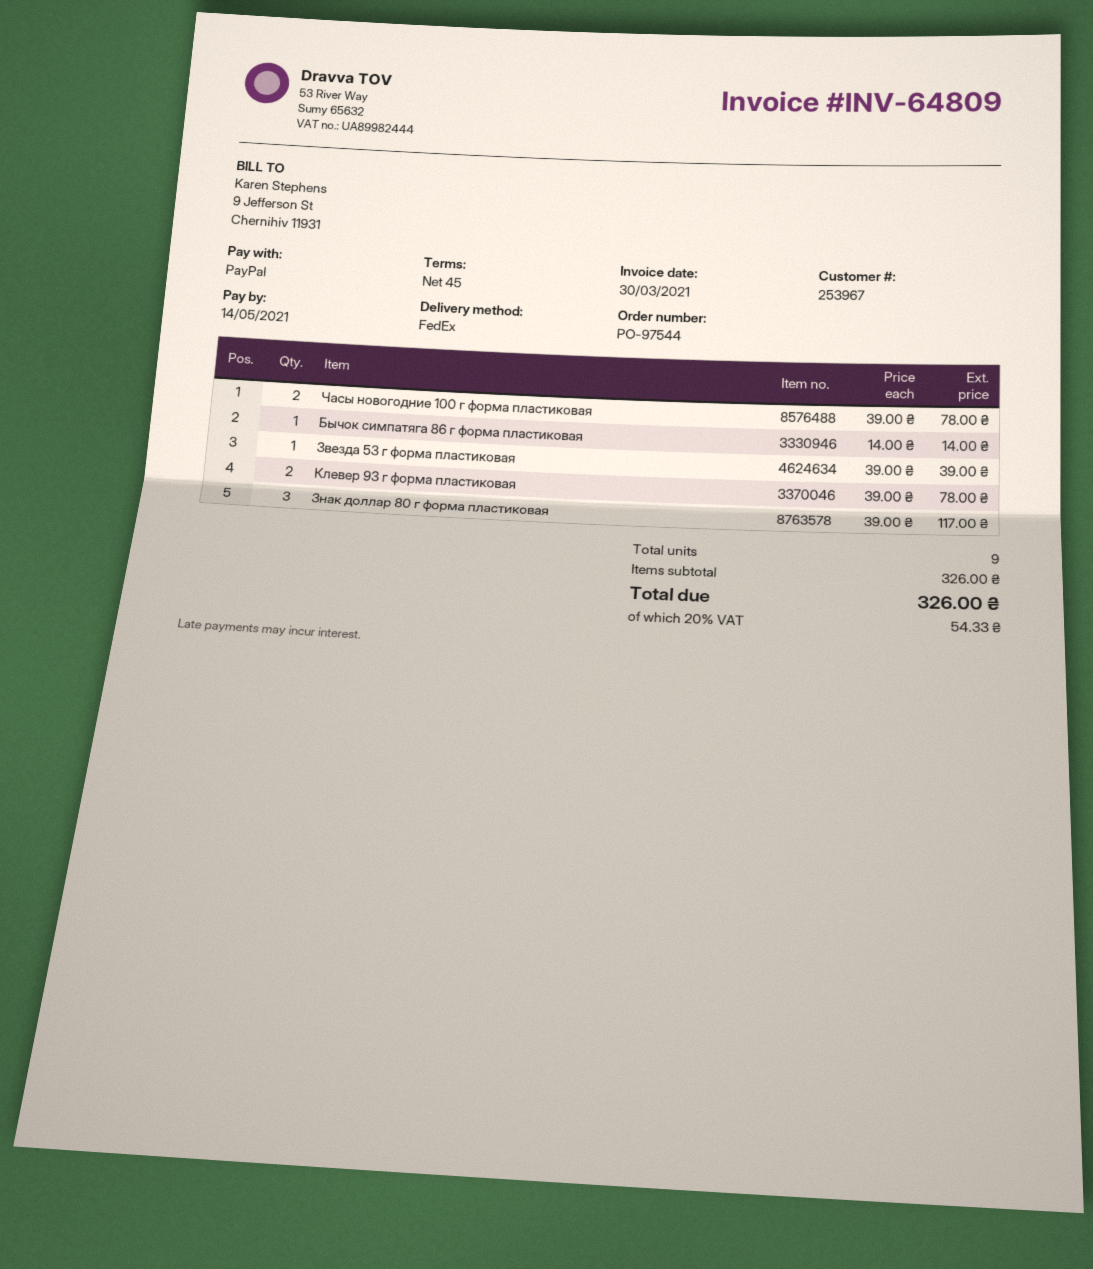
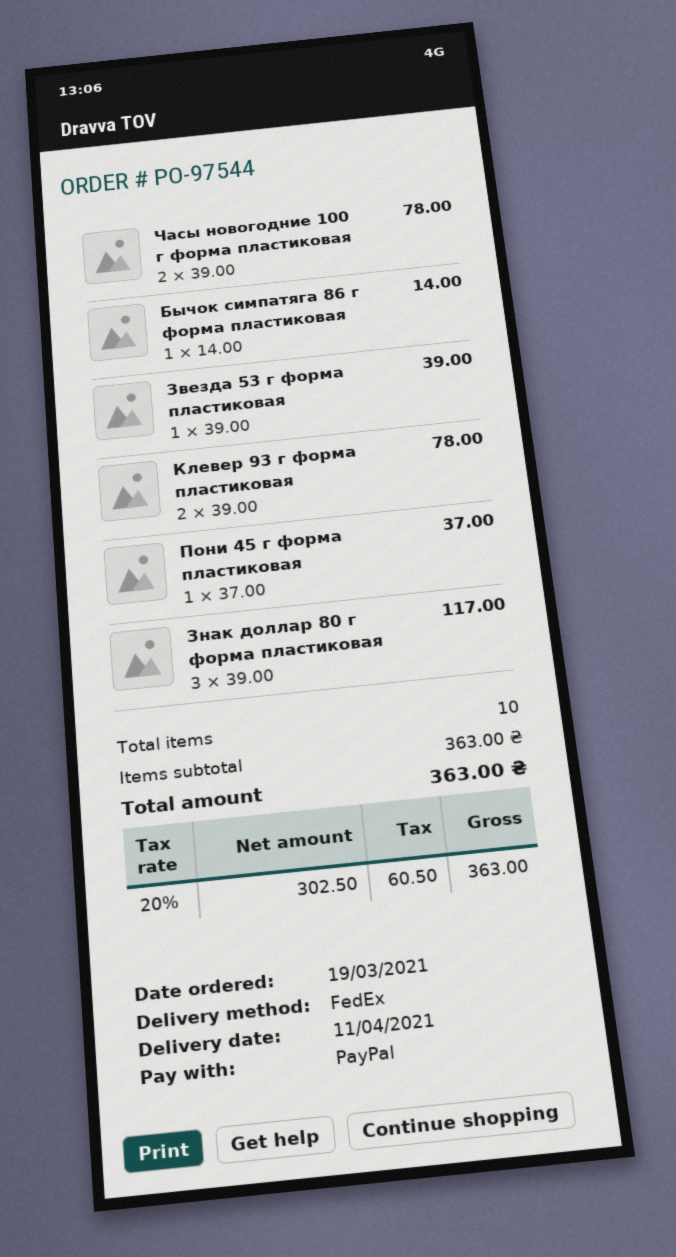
Пони 45 г форма пластиковая: none -> 1 x 37.00 = 37.00
total quantity: 9 -> 10
subtotal: 326.00 -> 363.00
tax: 20% = 54.33 -> 20% = 60.50
total: 326.00 -> 363.00

